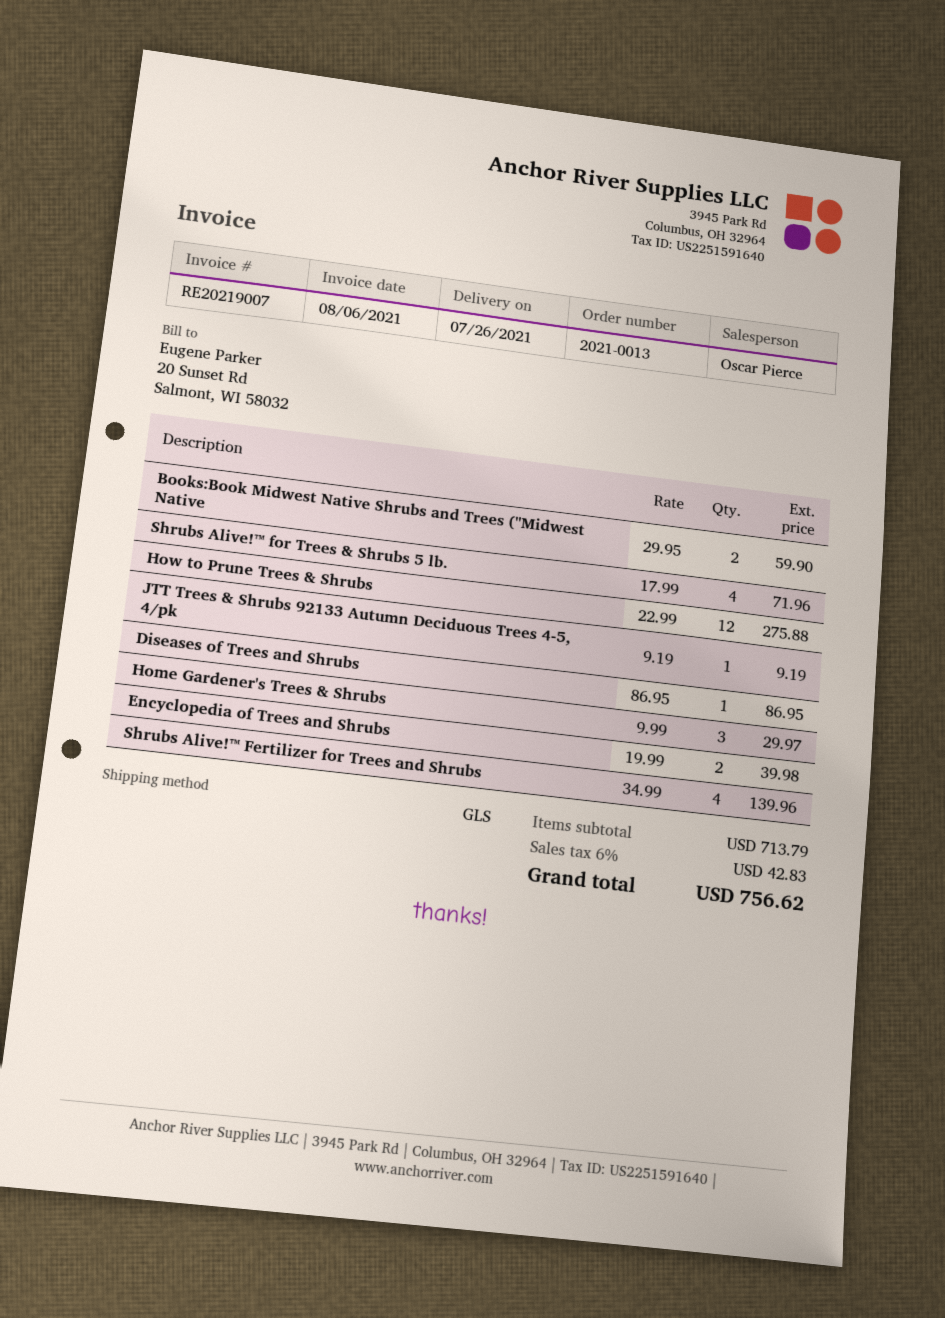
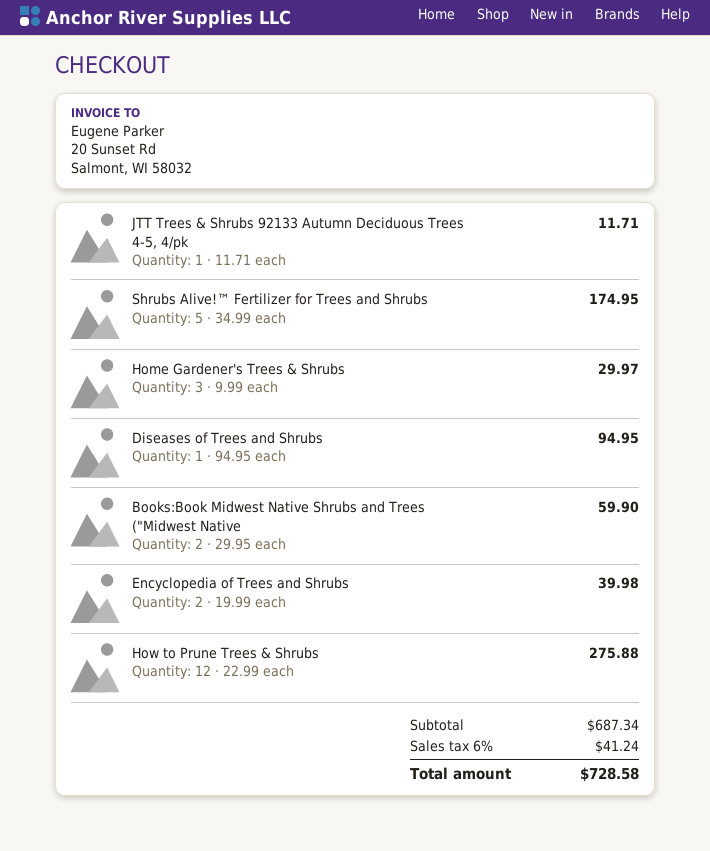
Shrubs Alive!™ for Trees & Shrubs 5 lb.: 4 x 17.99 = 71.96 -> none
JTT Trees & Shrubs 92133 Autumn Deciduous Trees 4-5, 4/pk: 1 x 9.19 = 9.19 -> 1 x 11.71 = 11.71
Diseases of Trees and Shrubs: 1 x 86.95 = 86.95 -> 1 x 94.95 = 94.95
Shrubs Alive!™ Fertilizer for Trees and Shrubs: 4 x 34.99 = 139.96 -> 5 x 34.99 = 174.95
subtotal: 713.79 -> 687.34
tax: 6% = 42.83 -> 6% = 41.24
total: 756.62 -> 728.58

